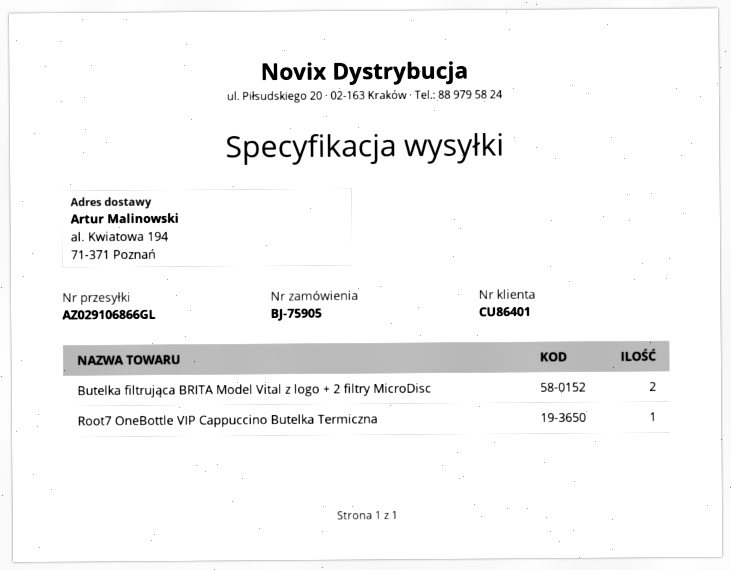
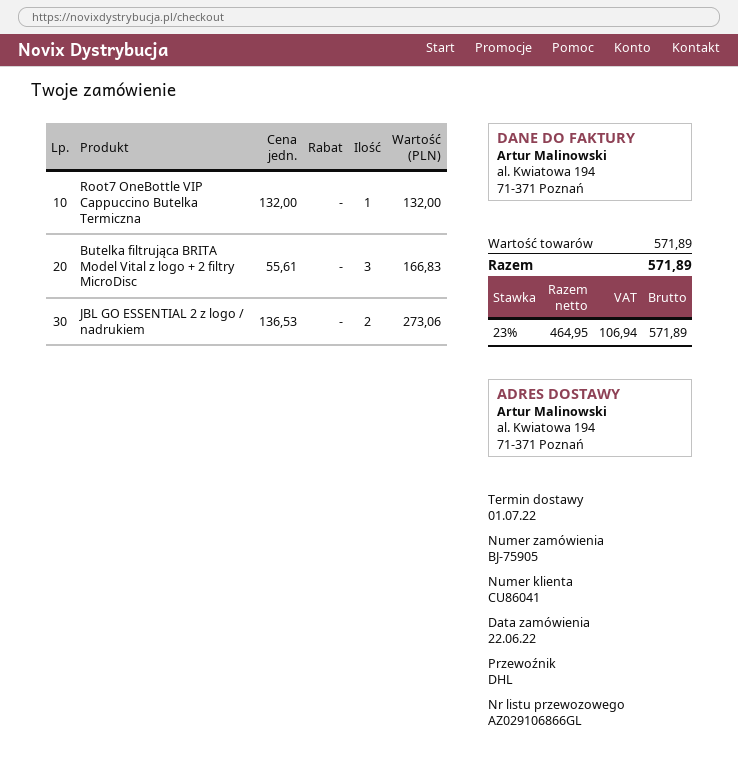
customer number: CU86401 -> CU86041
Butelka filtrująca BRITA Model Vital z logo + 2 filtry MicroDisc: 2 -> 3
JBL GO ESSENTIAL 2 z logo / nadrukiem: none -> 2

